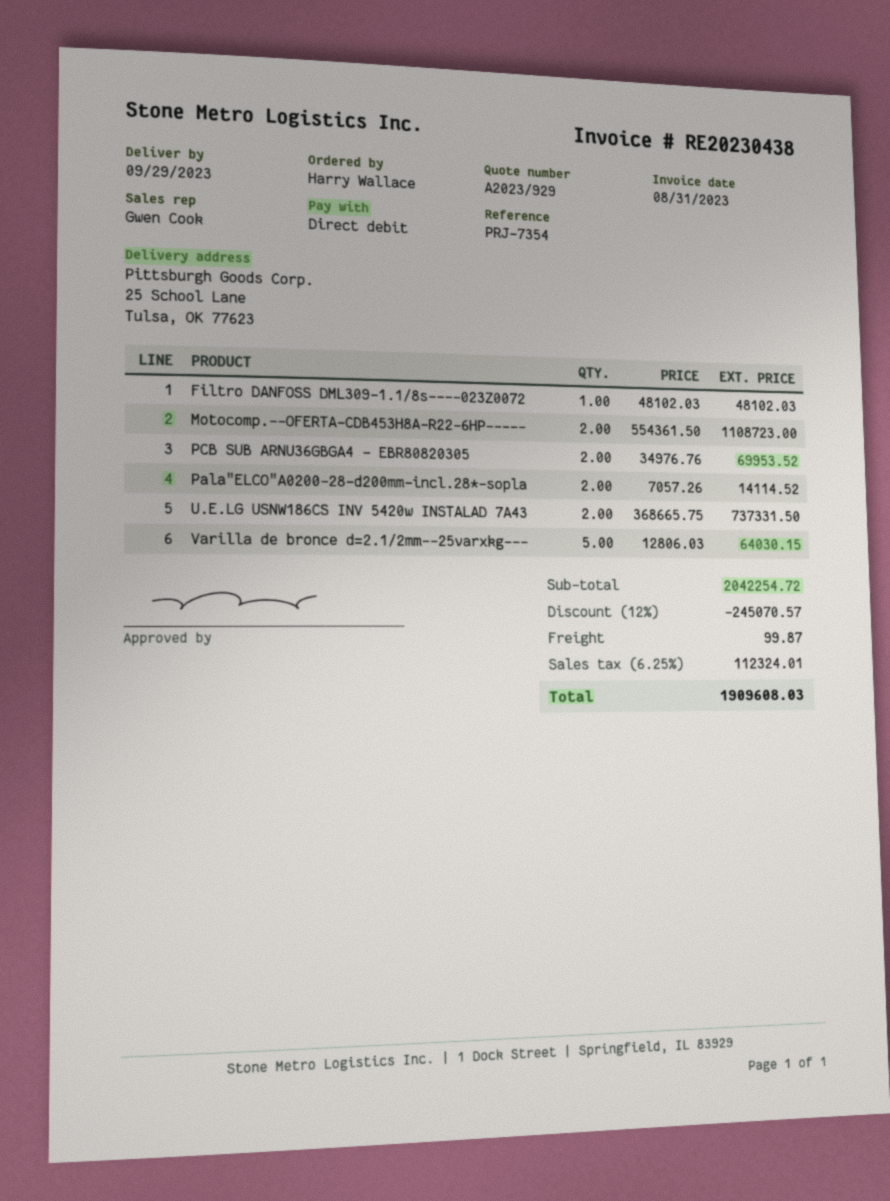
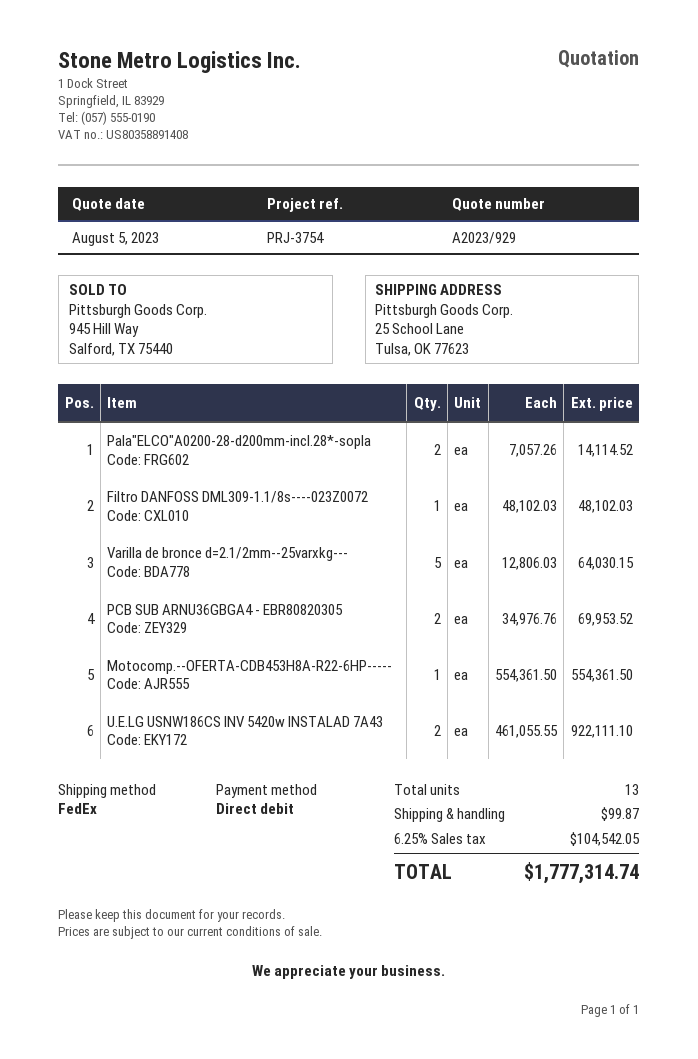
reference: PRJ-7354 -> PRJ-3754
Motocomp.--OFERTA-CDB453H8A-R22-6HP-----: 2 x 554361.50 = 1108723.00 -> 1 x 554361.50 = 554361.50
U.E.LG USNW186CS INV 5420w INSTALAD 7A43: 2 x 368665.75 = 737331.50 -> 2 x 461055.55 = 922111.10
discount: 12% = 245070.57 -> none
tax: 6.25% = 112324.01 -> 6.25% = 104542.05
total: 1909608.03 -> 1777314.74

